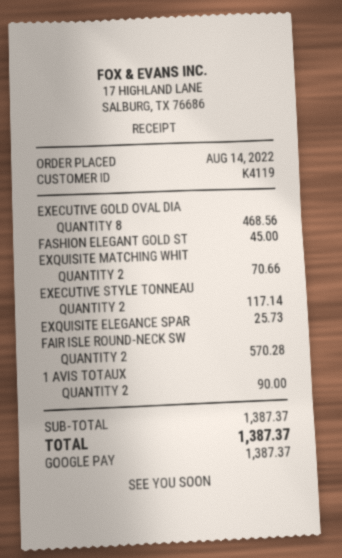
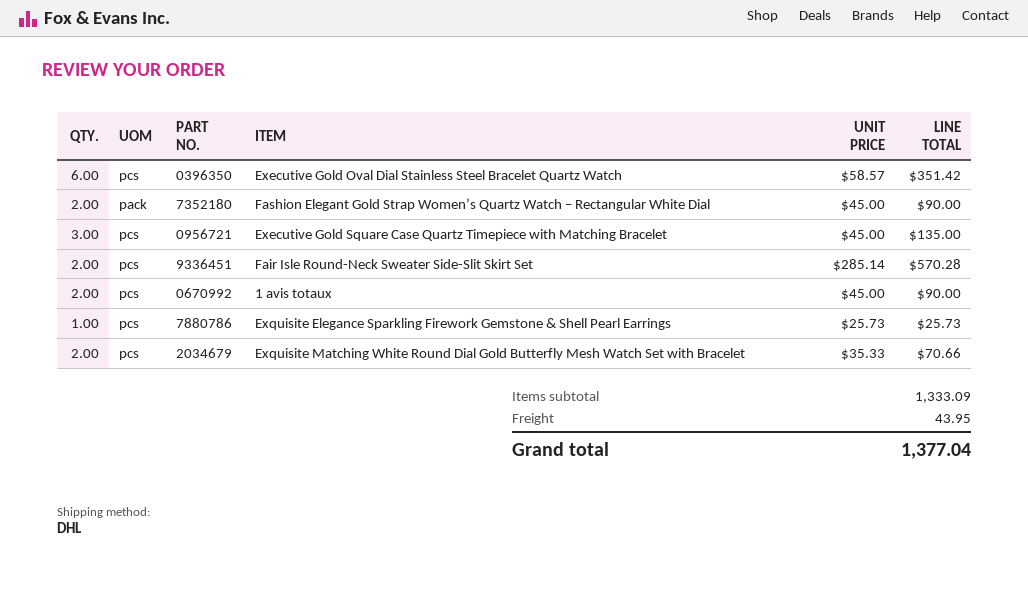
EXECUTIVE GOLD OVAL DIA: 8 for 468.56 -> 6 for 351.42
FASHION ELEGANT GOLD ST: 1 for 45.00 -> 2 for 90.00
EXECUTIVE STYLE TONNEAU: 2 for 117.14 -> none
Executive Gold Square Case Quartz Timepiece with Matching Bracelet: none -> 3 for 135.00
subtotal: 1387.37 -> 1333.09
shipping: none -> 43.95
total: 1387.37 -> 1377.04

